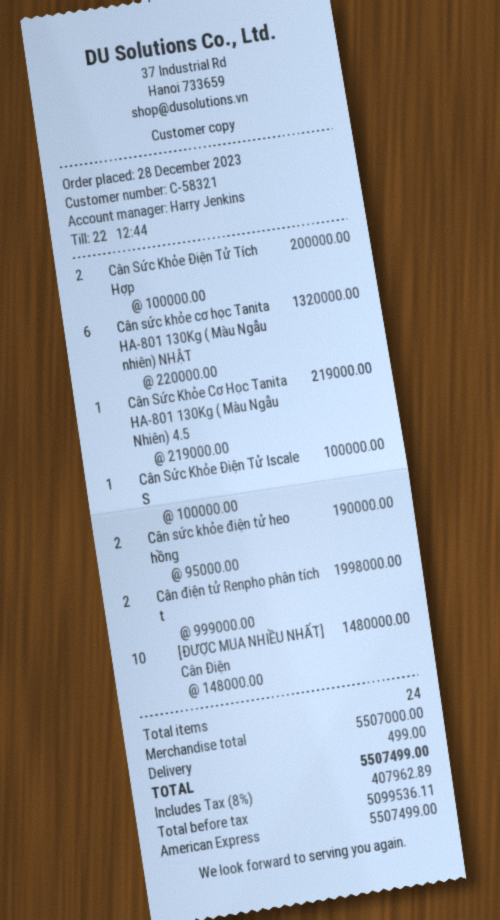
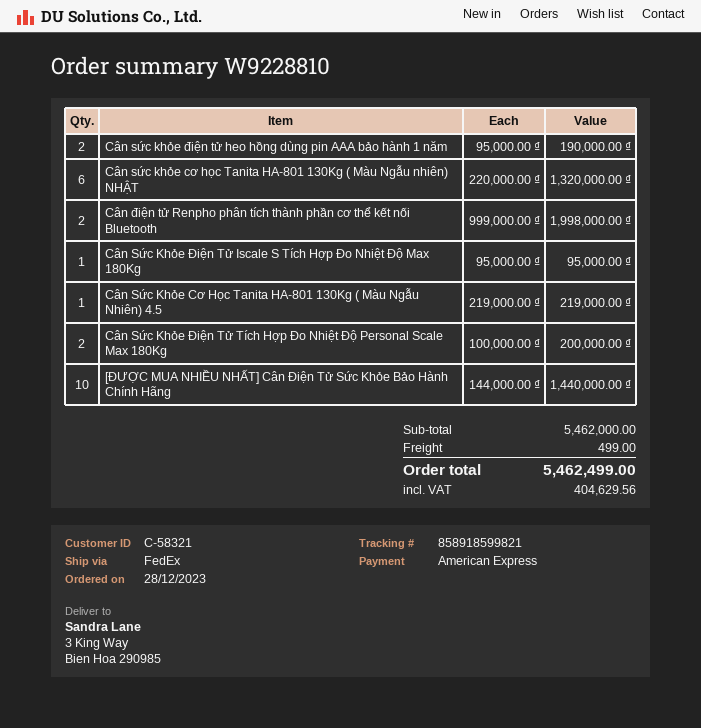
Cân Sức Khỏe Điện Tử Iscale S: 1 x 100000.00 = 100000.00 -> 1 x 95000.00 = 95000.00
[ĐƯỢC MUA NHIỀU NHẤT] Cân Điện: 10 x 148000.00 = 1480000.00 -> 10 x 144000.00 = 1440000.00
subtotal: 5507000.00 -> 5462000.00
tax: 407962.89 -> 404629.56
total: 5507499.00 -> 5462499.00

